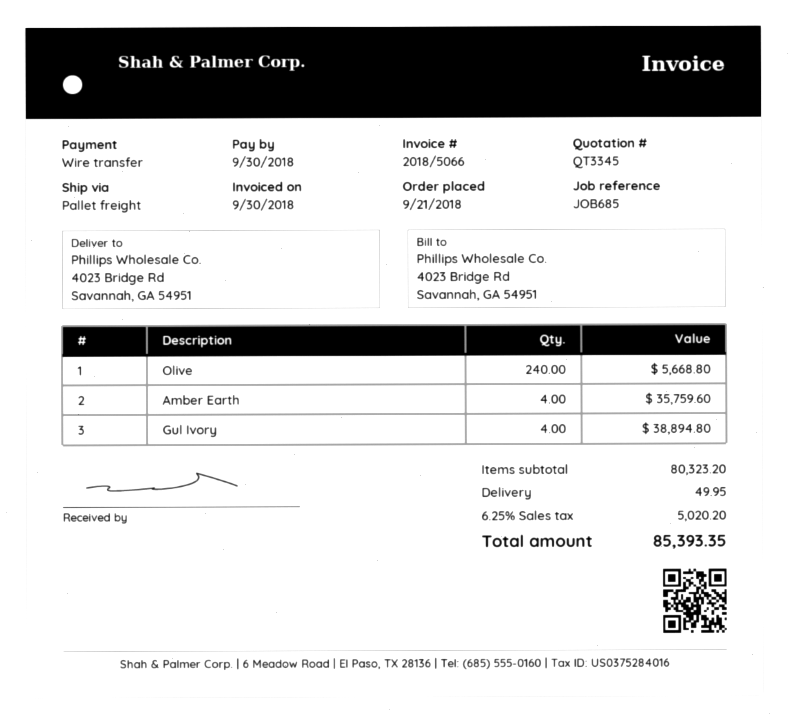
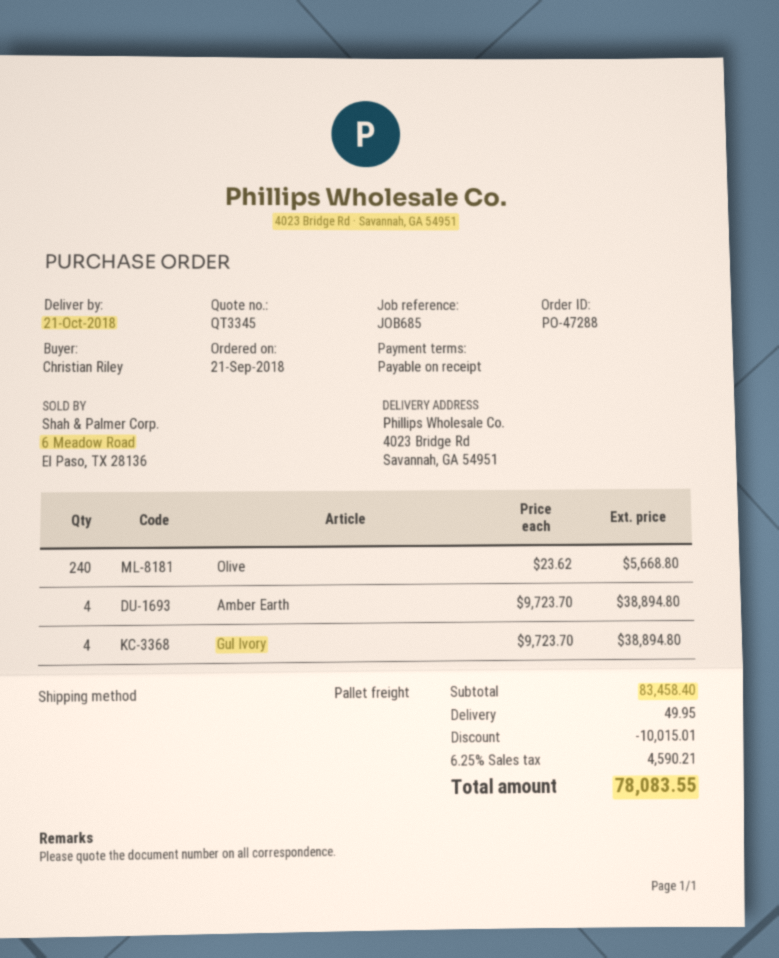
Amber Earth: 4 for 35759.60 -> 4 for 38894.80
subtotal: 80323.20 -> 83458.40
discount: none -> 10015.01
tax: 6.25% = 5020.20 -> 6.25% = 4590.21
total: 85393.35 -> 78083.55

